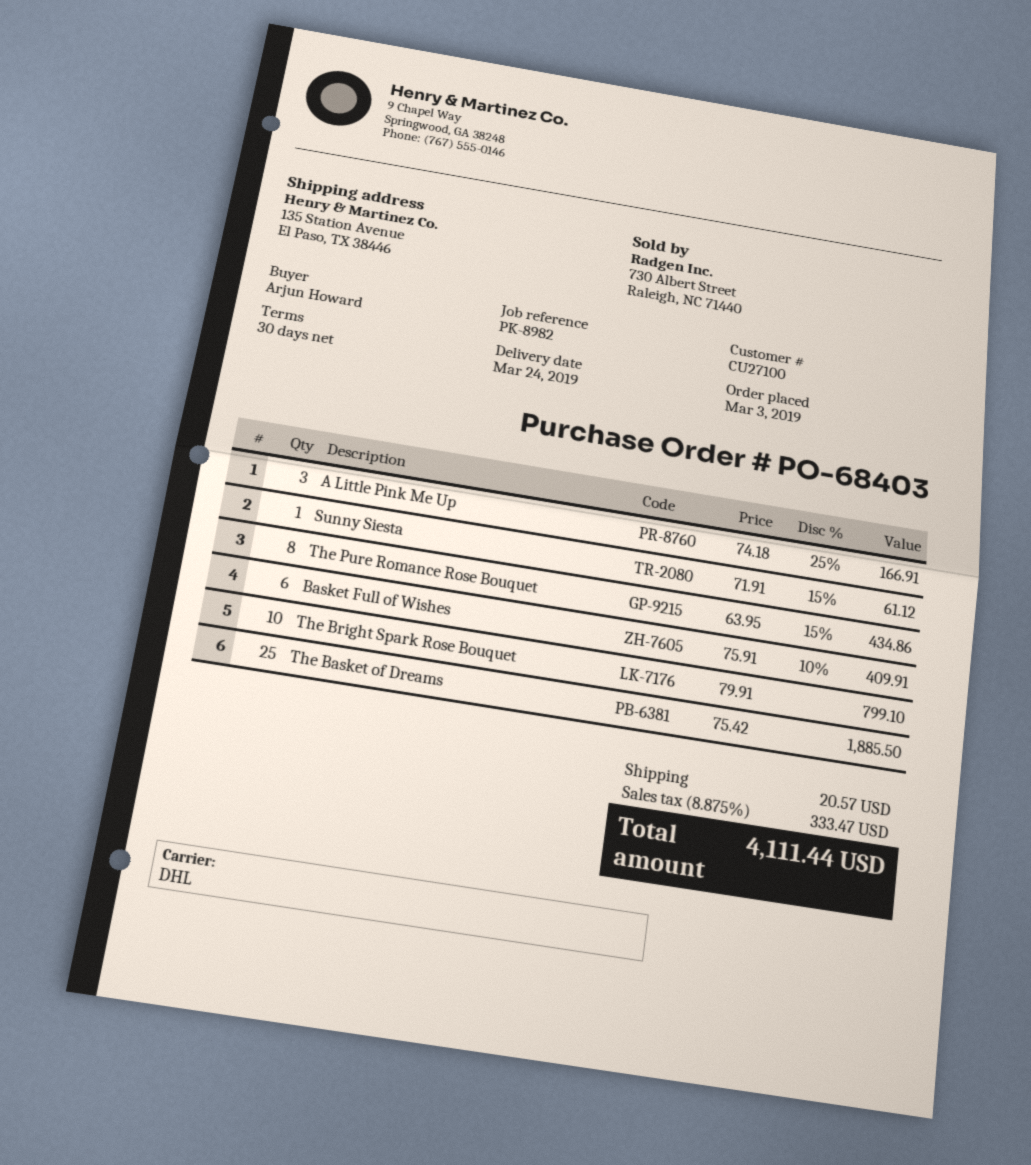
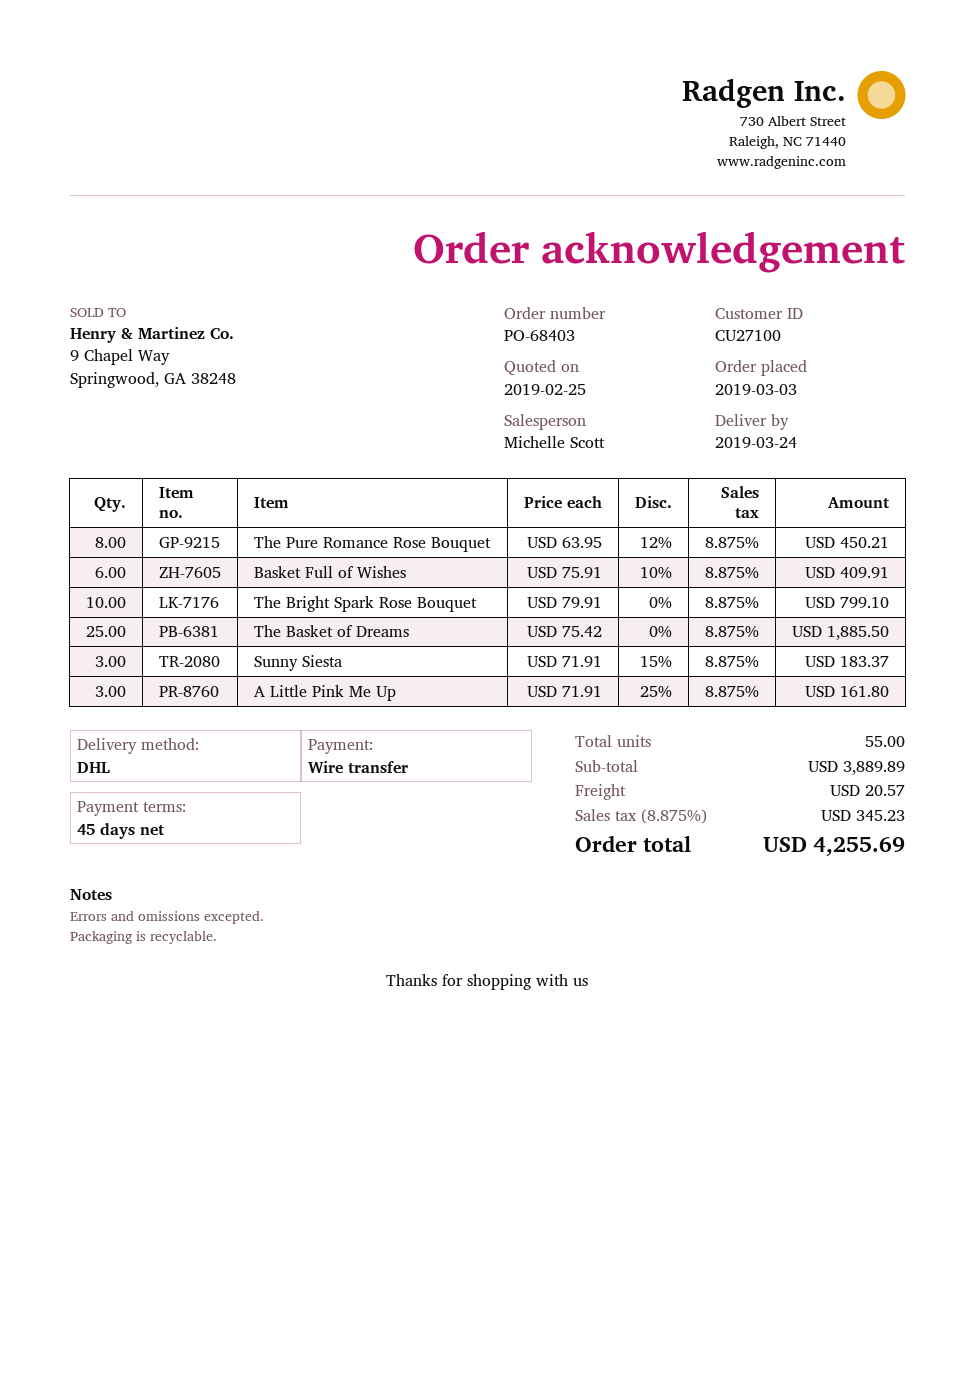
payment terms: 30 days -> 45 days
A Little Pink Me Up: 3 x 74.18 - 25% = 166.91 -> 3 x 71.91 - 25% = 161.80
Sunny Siesta: 1 x 71.91 - 15% = 61.12 -> 3 x 71.91 - 15% = 183.37
The Pure Romance Rose Bouquet: 8 x 63.95 - 15% = 434.86 -> 8 x 63.95 - 12% = 450.21
tax: 8.875% = 333.47 -> 8.875% = 345.23
total: 4111.44 -> 4255.69

